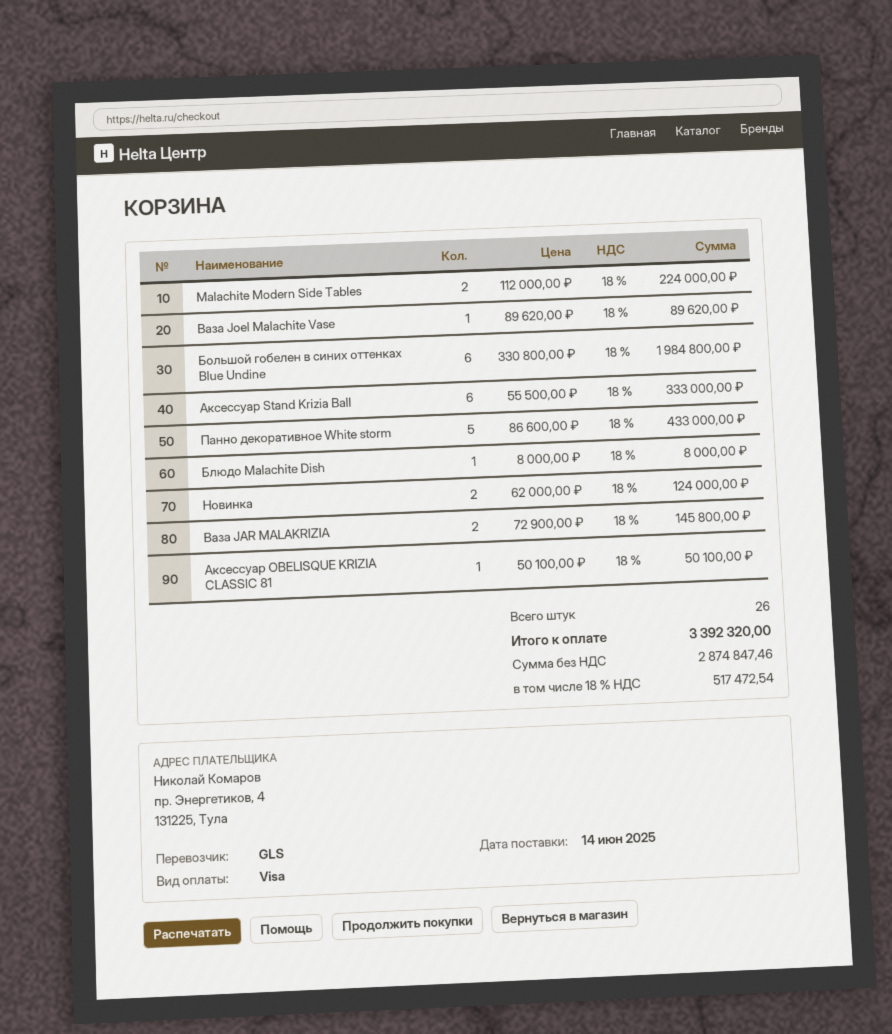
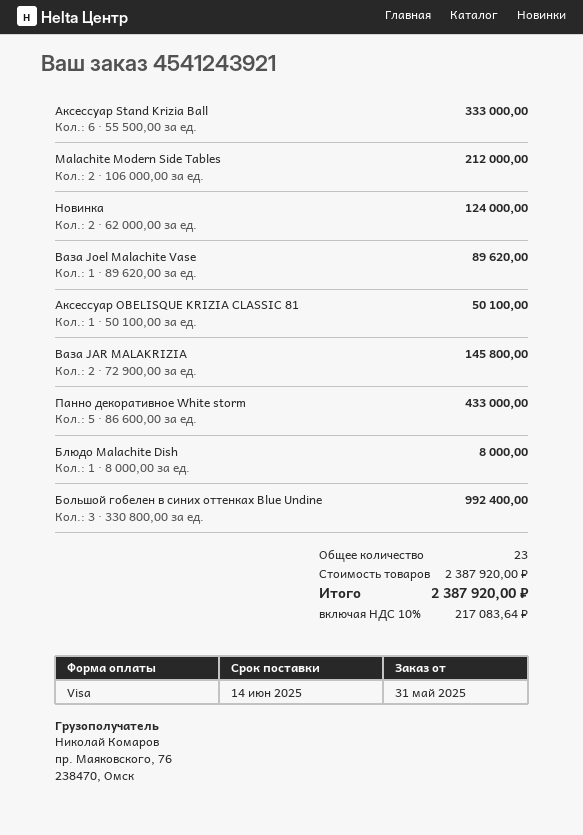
Malachite Modern Side Tables: 2 x 112000.00 = 224000.00 -> 2 x 106000.00 = 212000.00
Большой гобелен в синих оттенках Blue Undine: 6 x 330800.00 = 1984800.00 -> 3 x 330800.00 = 992400.00
total quantity: 26 -> 23
tax: 18% = 517472.54 -> 10% = 217083.64
total: 3392320.00 -> 2387920.00

